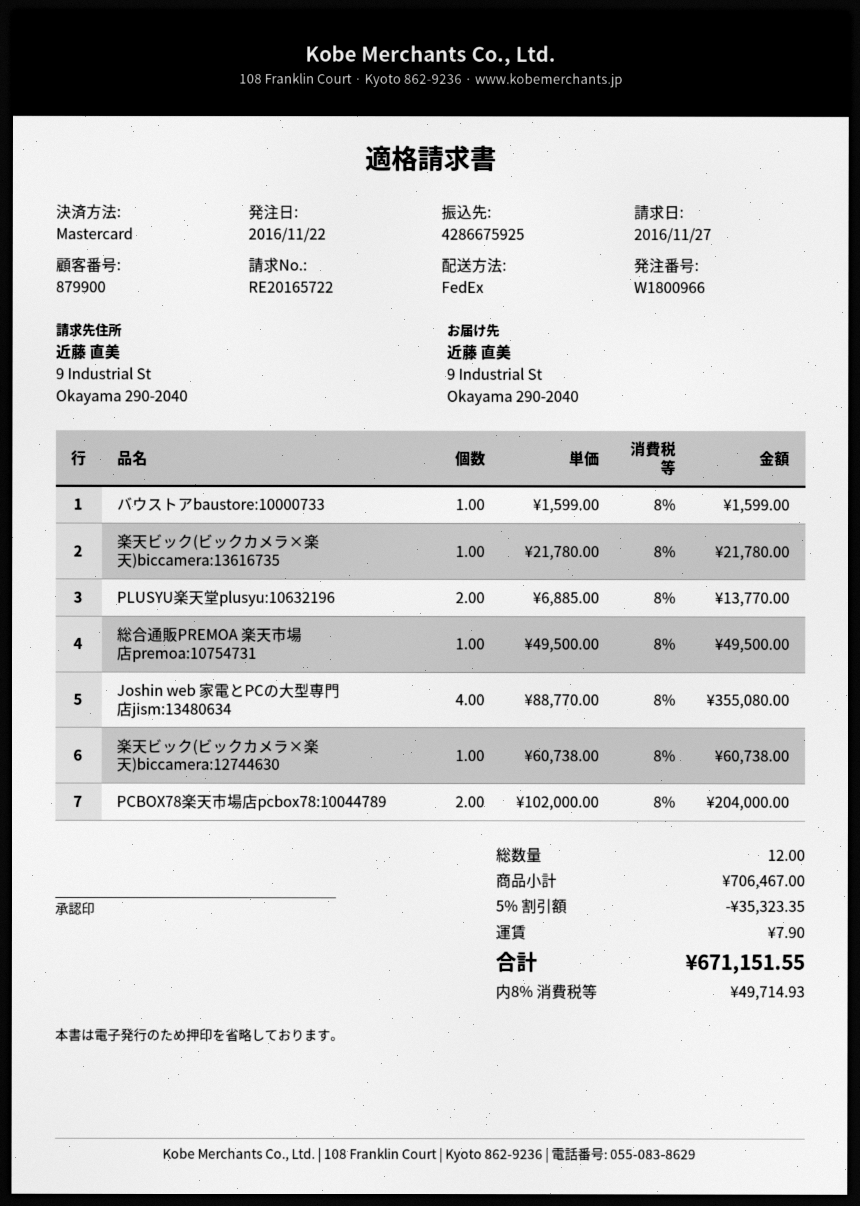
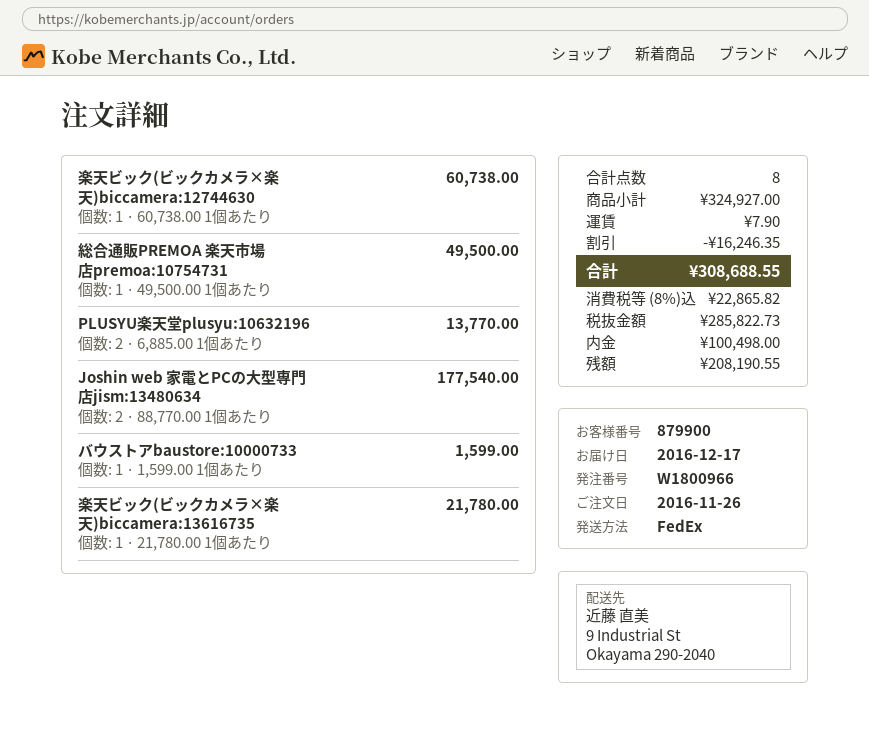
order date: 2016-11-22 -> 2016-11-26
Joshin web 家電とPCの大型専門店jism:13480634: 4 x 88770.00 = 355080.00 -> 2 x 88770.00 = 177540.00
PCBOX78楽天市場店pcbox78:10044789: 2 x 102000.00 = 204000.00 -> none
total quantity: 12 -> 8
subtotal: 706467.00 -> 324927.00
discount: 35323.35 -> 16246.35
tax: 8% = 49714.93 -> 8% = 22865.82
total: 671151.55 -> 308688.55

